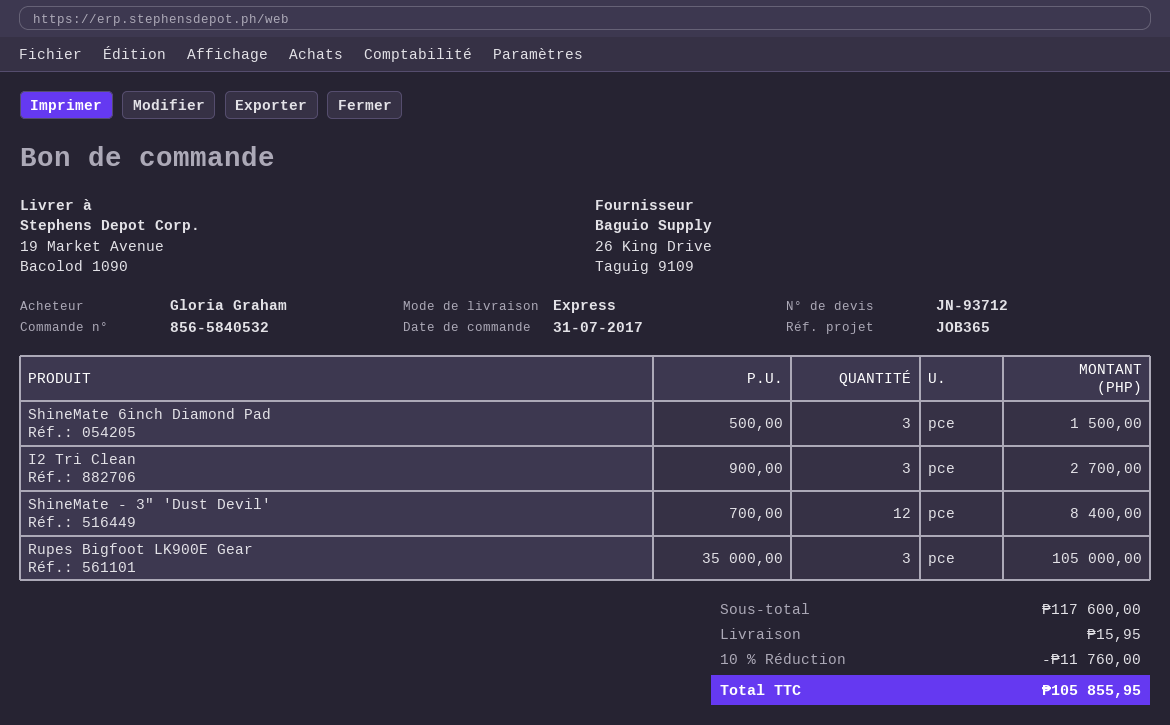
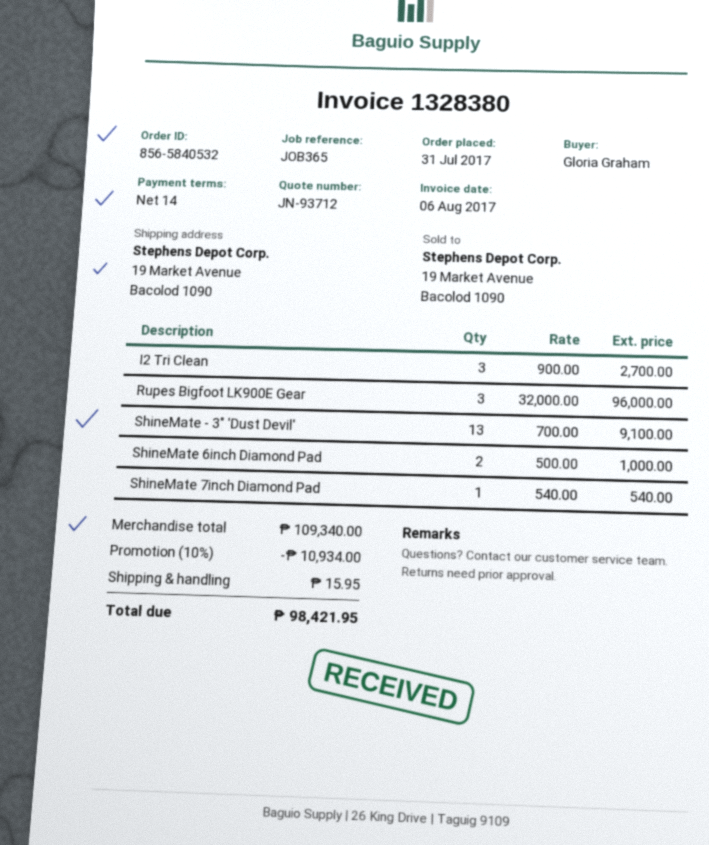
ShineMate 6inch Diamond Pad: 3 x 500.00 = 1500.00 -> 2 x 500.00 = 1000.00
ShineMate - 3" 'Dust Devil': 12 x 700.00 = 8400.00 -> 13 x 700.00 = 9100.00
Rupes Bigfoot LK900E Gear: 3 x 35000.00 = 105000.00 -> 3 x 32000.00 = 96000.00
ShineMate 7inch Diamond Pad: none -> 1 x 540.00 = 540.00
subtotal: 117600.00 -> 109340.00
discount: 10% = 11760.00 -> 10% = 10934.00
total: 105855.95 -> 98421.95

